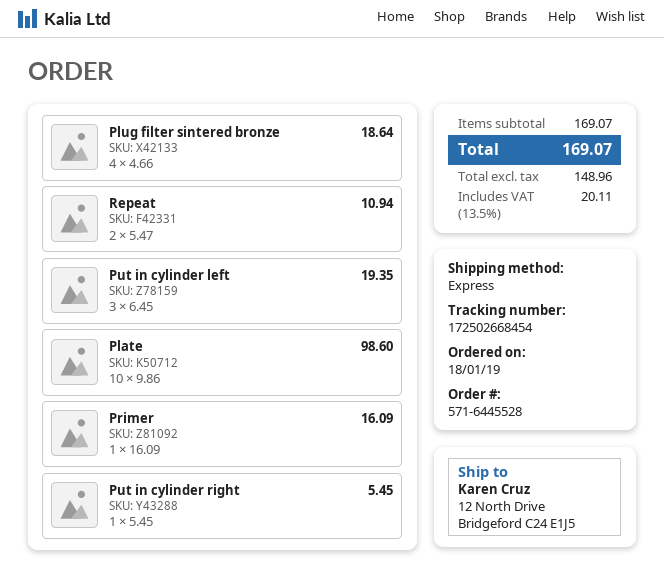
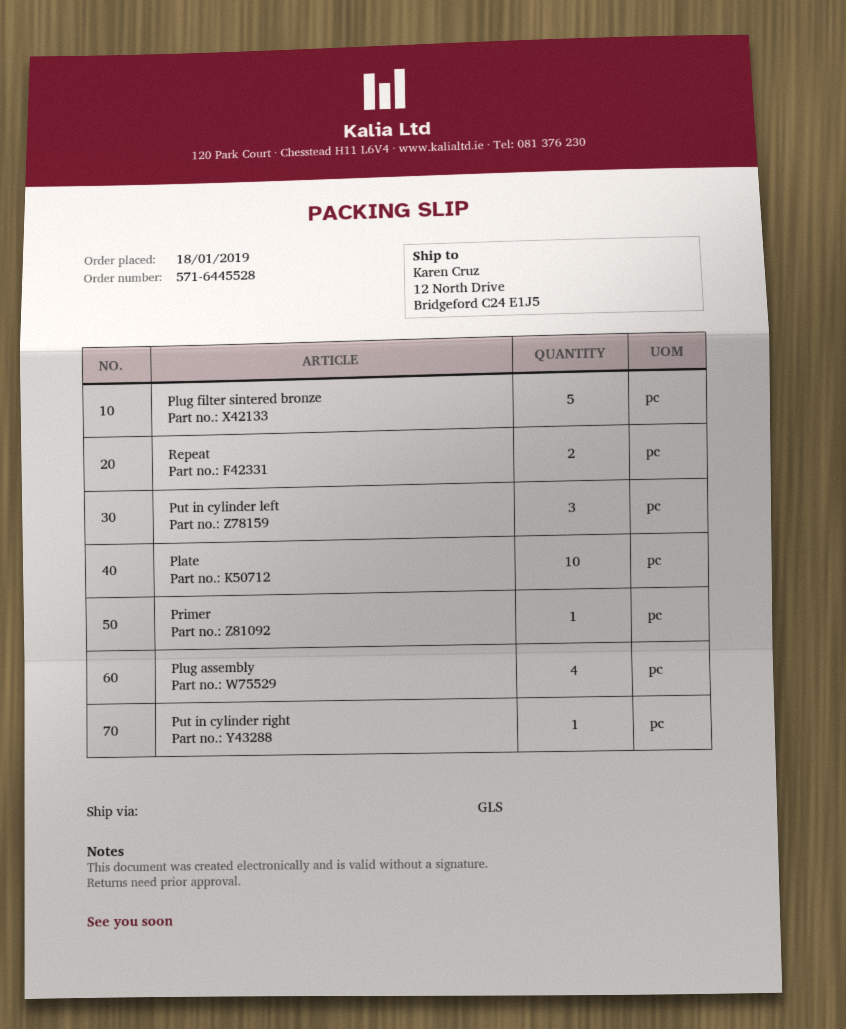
shipping method: express -> GLS
Plug filter sintered bronze: 4 -> 5
Plug assembly: none -> 4

